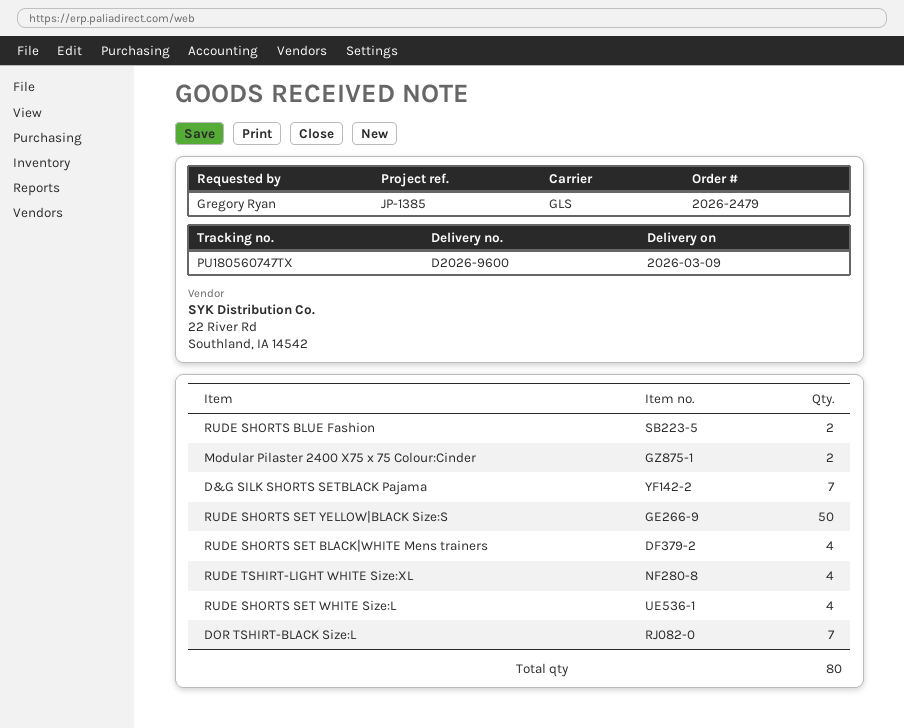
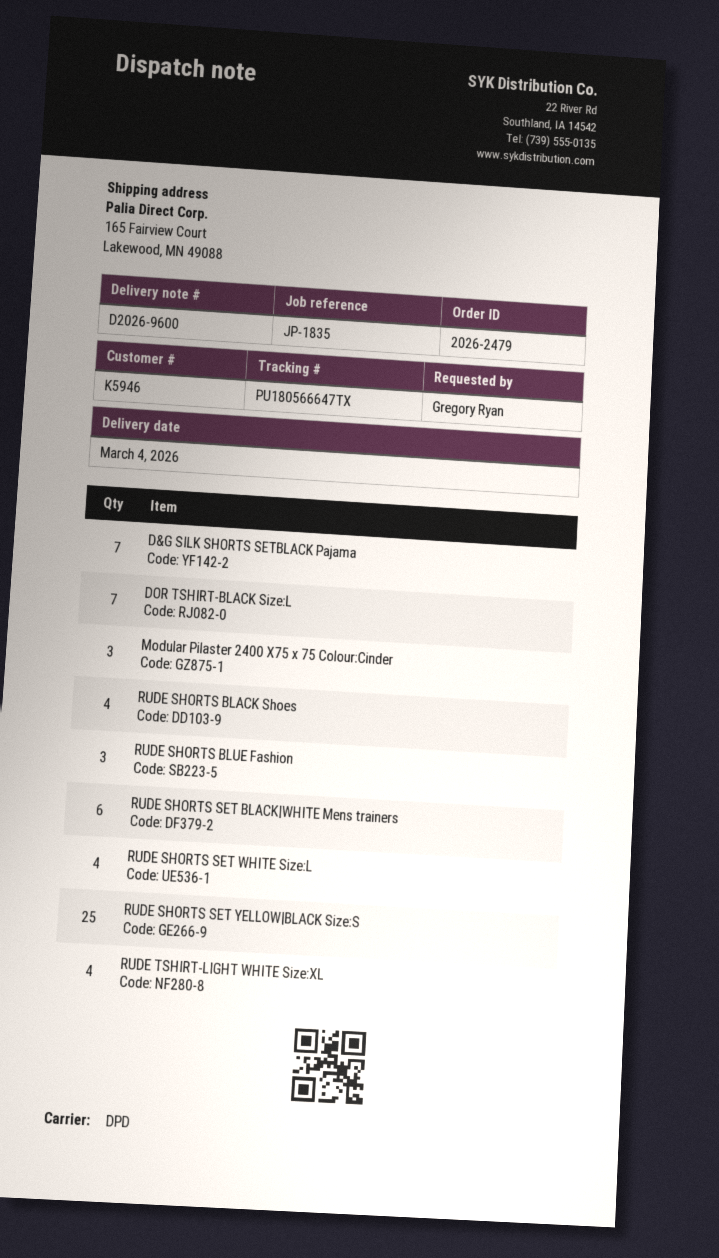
delivery date: 2026-03-09 -> 2026-03-04
reference: JP-1385 -> JP-1835
shipping method: GLS -> DPD
tracking number: PU180560747TX -> PU180566647TX
RUDE SHORTS BLUE Fashion: 2 -> 3
Modular Pilaster 2400 X75 x 75 Colour:Cinder: 2 -> 3
RUDE SHORTS SET YELLOW|BLACK Size:S: 50 -> 25
RUDE SHORTS SET BLACK|WHITE Mens trainers: 4 -> 6
RUDE SHORTS BLACK Shoes: none -> 4

